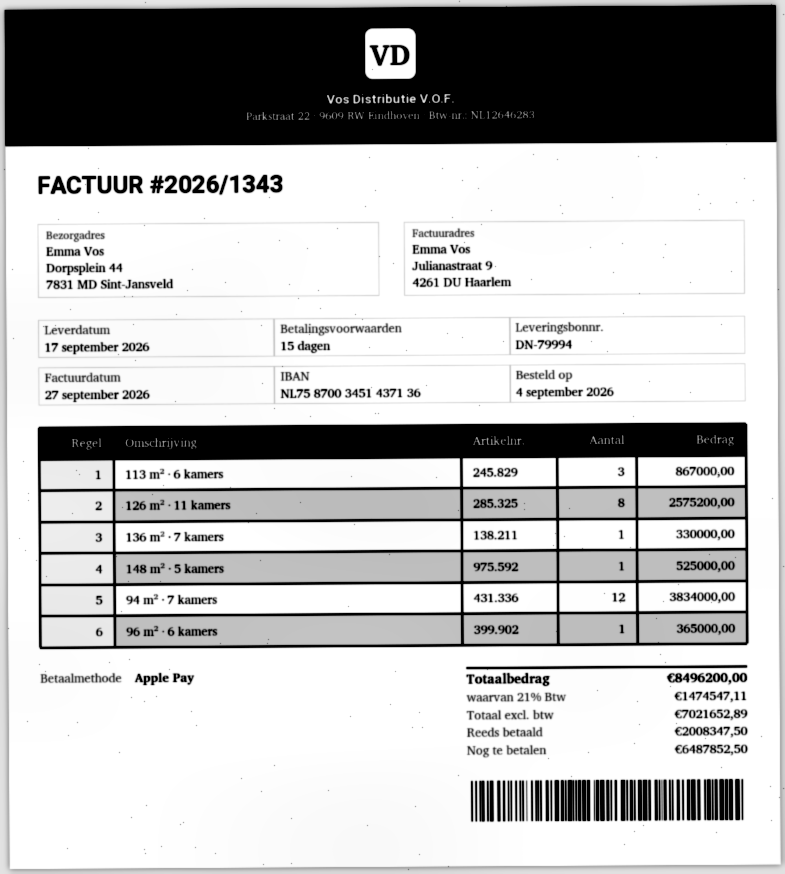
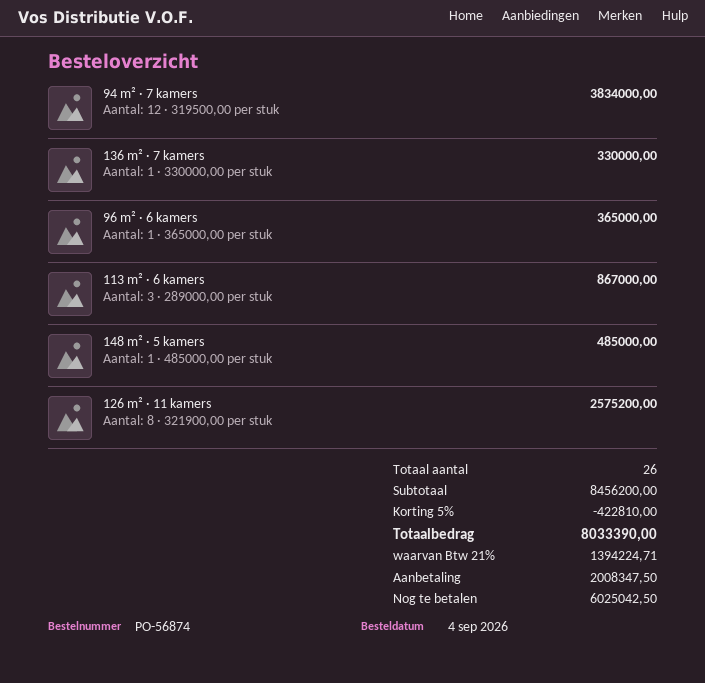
148 m² · 5 kamers: 1 for 525000.00 -> 1 for 485000.00
discount: none -> 5% = 422810.00
tax: 21% = 1474547.11 -> 21% = 1394224.71
total: 8496200.00 -> 8033390.00
balance: 6487852.50 -> 6025042.50

